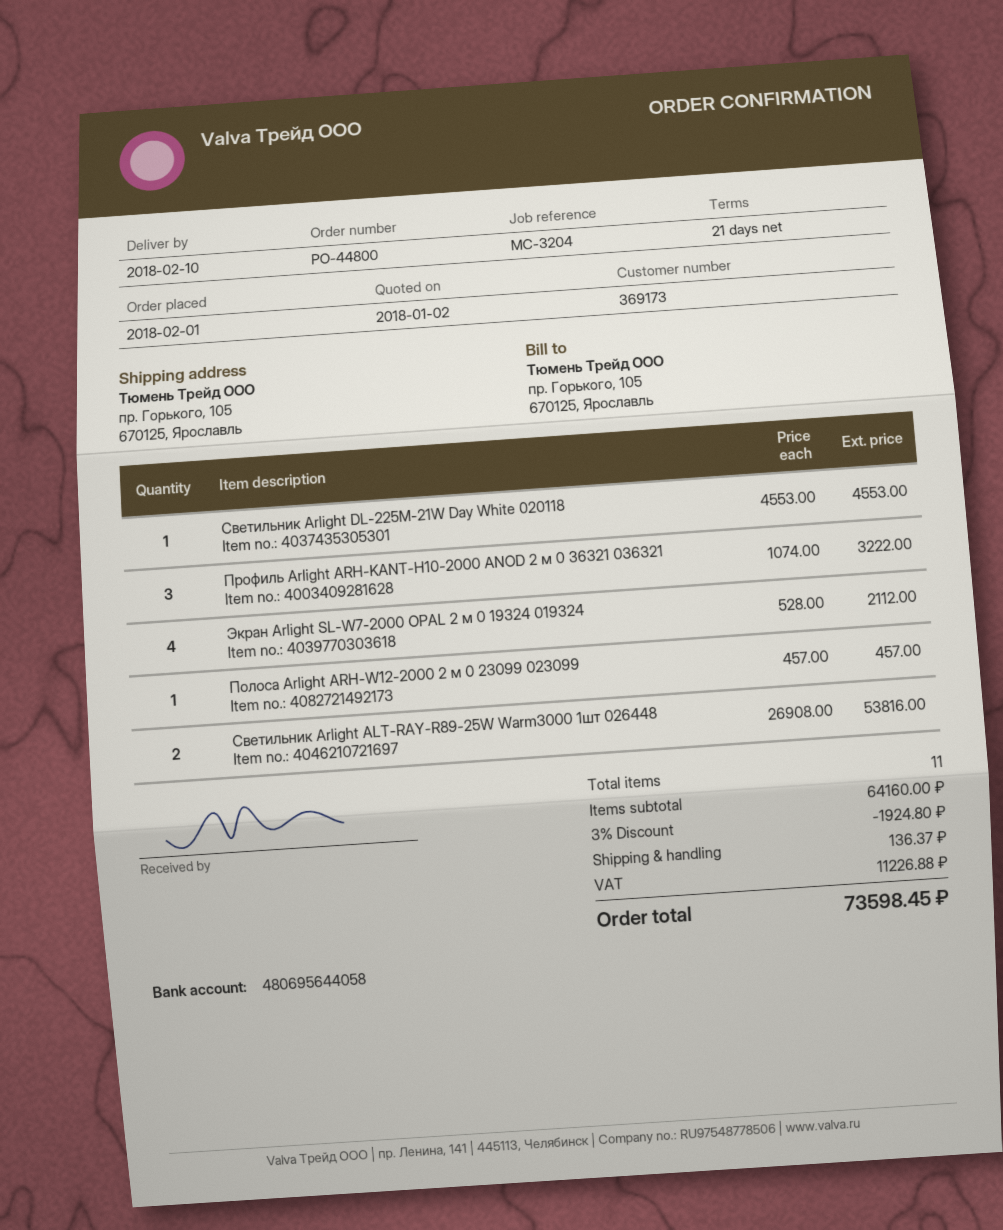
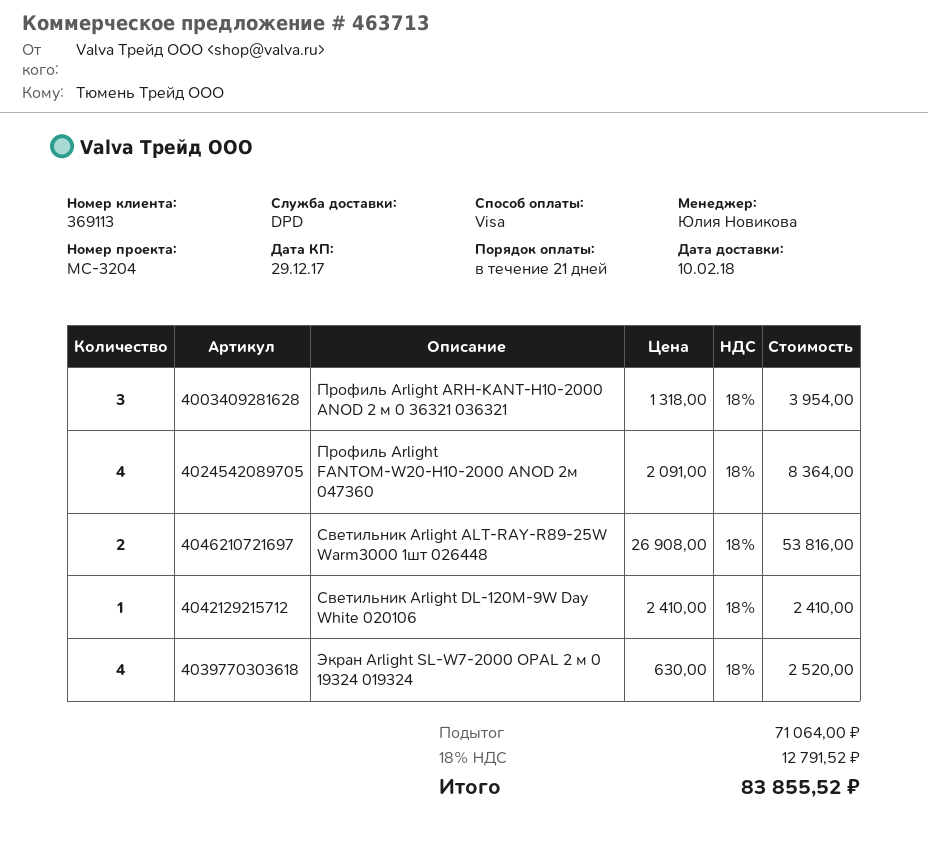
quote date: 2018-01-02 -> 2017-12-29
customer number: 369173 -> 369113
Светильник Arlight DL-225M-21W Day White 020118: 1 x 4553.00 = 4553.00 -> none
Профиль Arlight ARH-KANT-H10-2000 ANOD 2 м 0 36321 036321: 3 x 1074.00 = 3222.00 -> 3 x 1318.00 = 3954.00
Экран Arlight SL-W7-2000 OPAL 2 м 0 19324 019324: 4 x 528.00 = 2112.00 -> 4 x 630.00 = 2520.00
Полоса Arlight ARH-W12-2000 2 м 0 23099 023099: 1 x 457.00 = 457.00 -> none
Профиль Arlight FANTOM-W20-H10-2000 ANOD 2м 047360: none -> 4 x 2091.00 = 8364.00
Светильник Arlight DL-120M-9W Day White 020106: none -> 1 x 2410.00 = 2410.00
subtotal: 64160.00 -> 71064.00
discount: 3% = 1924.80 -> none
shipping: 136.37 -> none
tax: 11226.88 -> 12791.52
total: 73598.45 -> 83855.52

